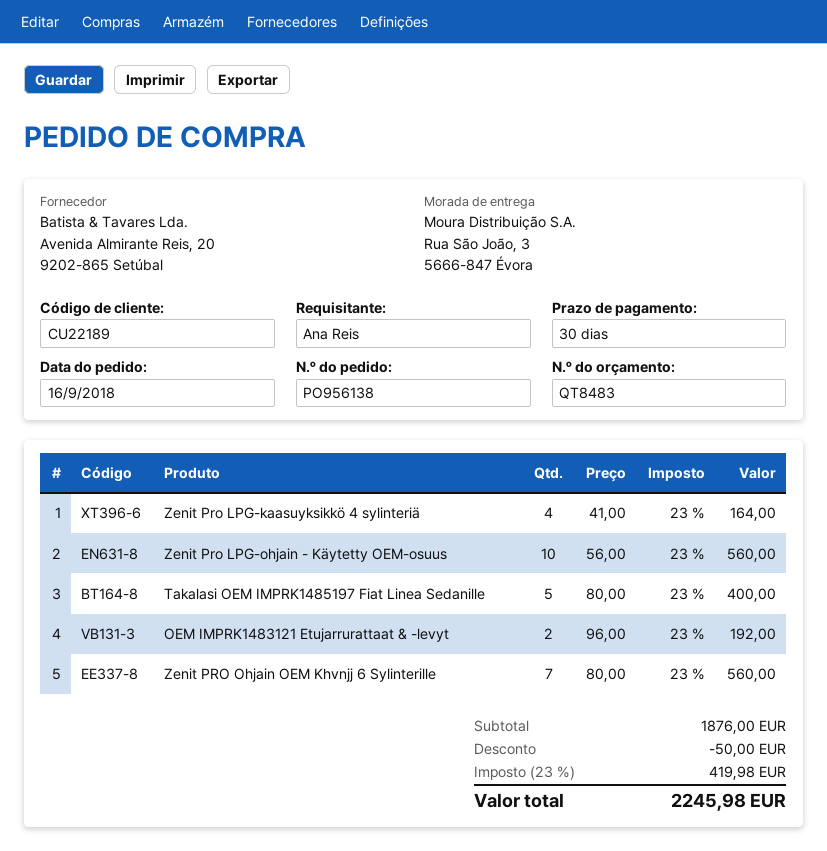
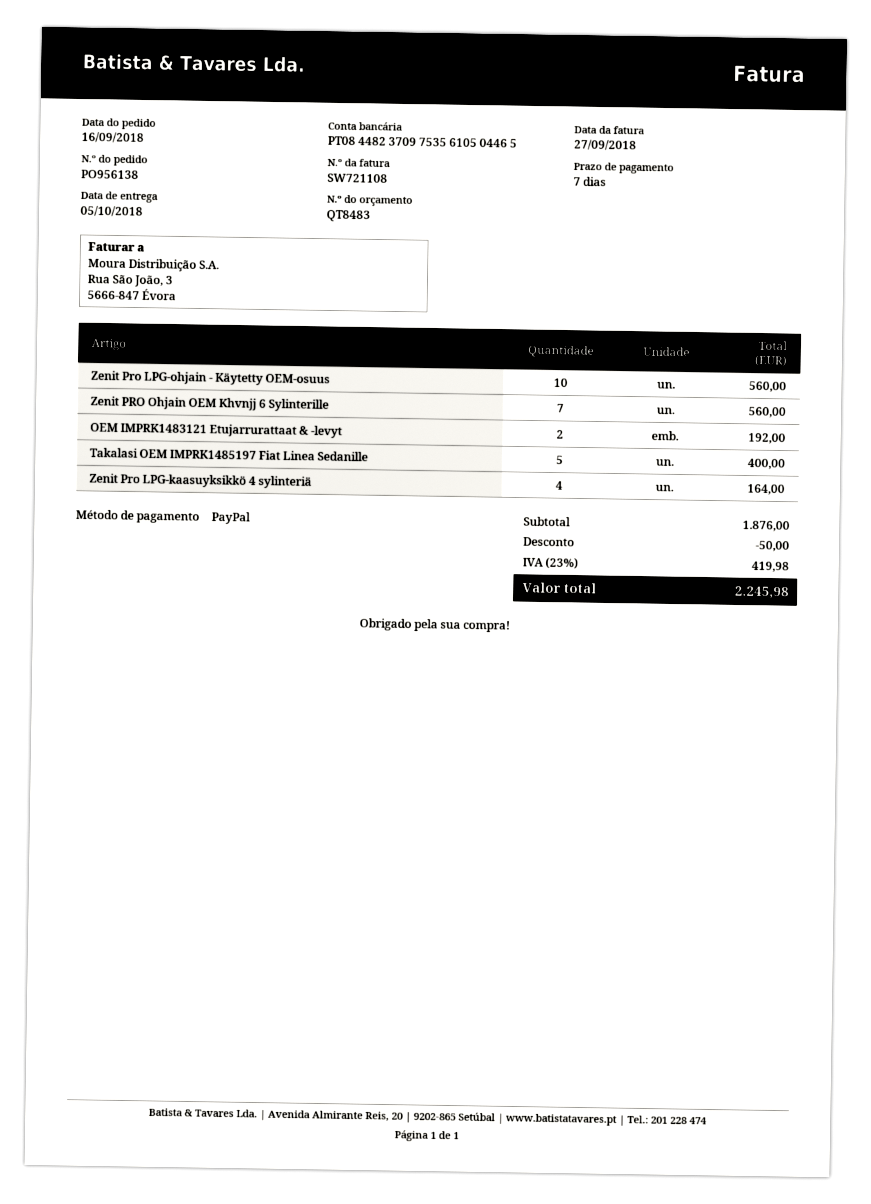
payment terms: 30 days -> 7 days

